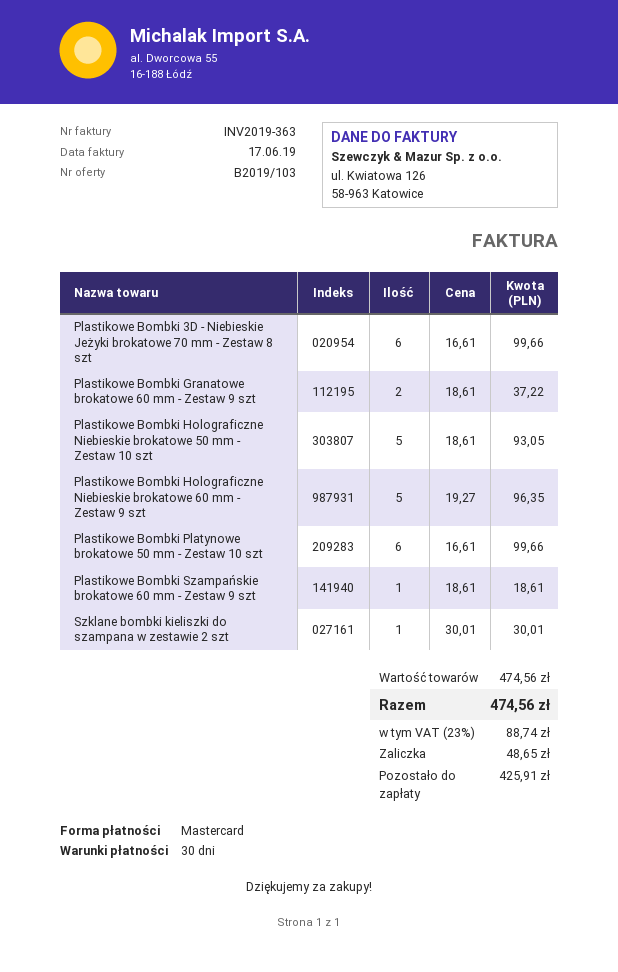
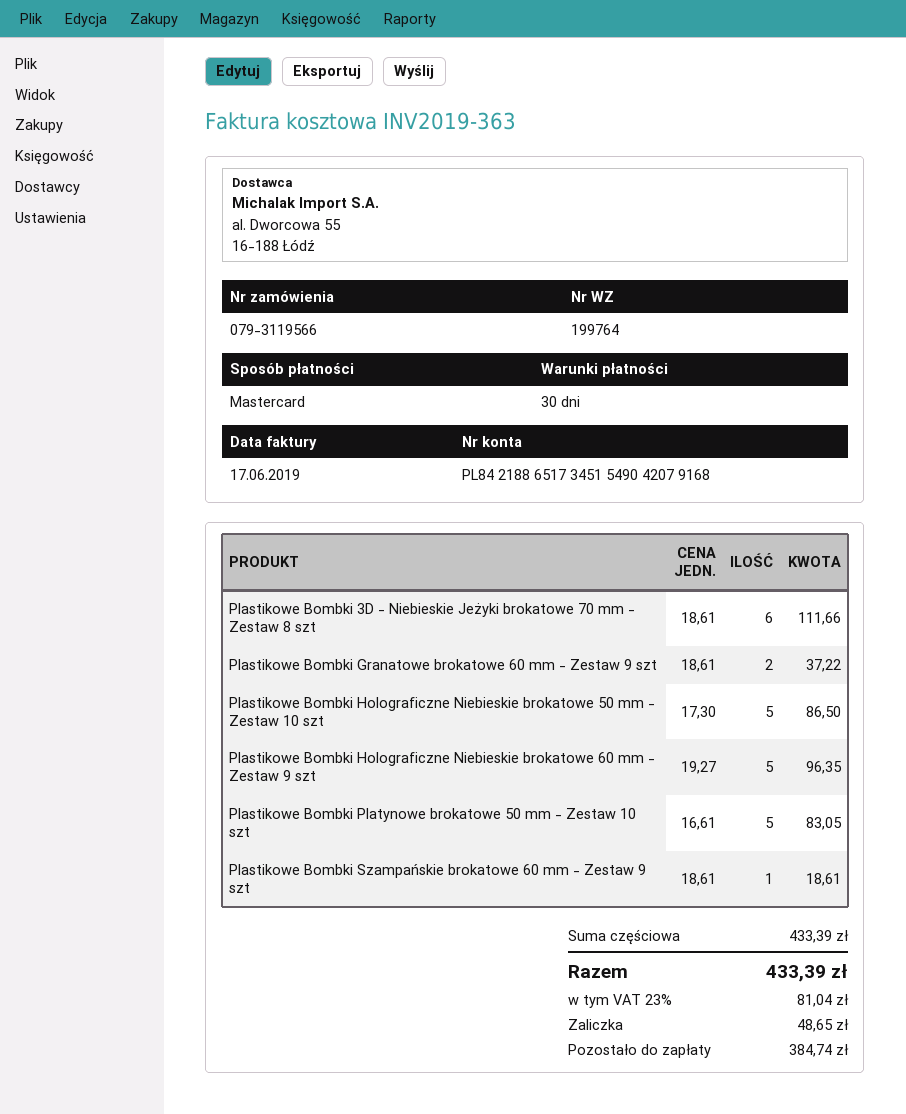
Plastikowe Bombki 3D - Niebieskie Jeżyki brokatowe 70 mm - Zestaw 8 szt: 6 x 16.61 = 99.66 -> 6 x 18.61 = 111.66
Plastikowe Bombki Holograficzne Niebieskie brokatowe 50 mm - Zestaw 10 szt: 5 x 18.61 = 93.05 -> 5 x 17.30 = 86.50
Plastikowe Bombki Platynowe brokatowe 50 mm - Zestaw 10 szt: 6 x 16.61 = 99.66 -> 5 x 16.61 = 83.05
Szklane bombki kieliszki do szampana w zestawie 2 szt: 1 x 30.01 = 30.01 -> none
subtotal: 474.56 -> 433.39
tax: 23% = 88.74 -> 23% = 81.04
total: 474.56 -> 433.39
balance: 425.91 -> 384.74

